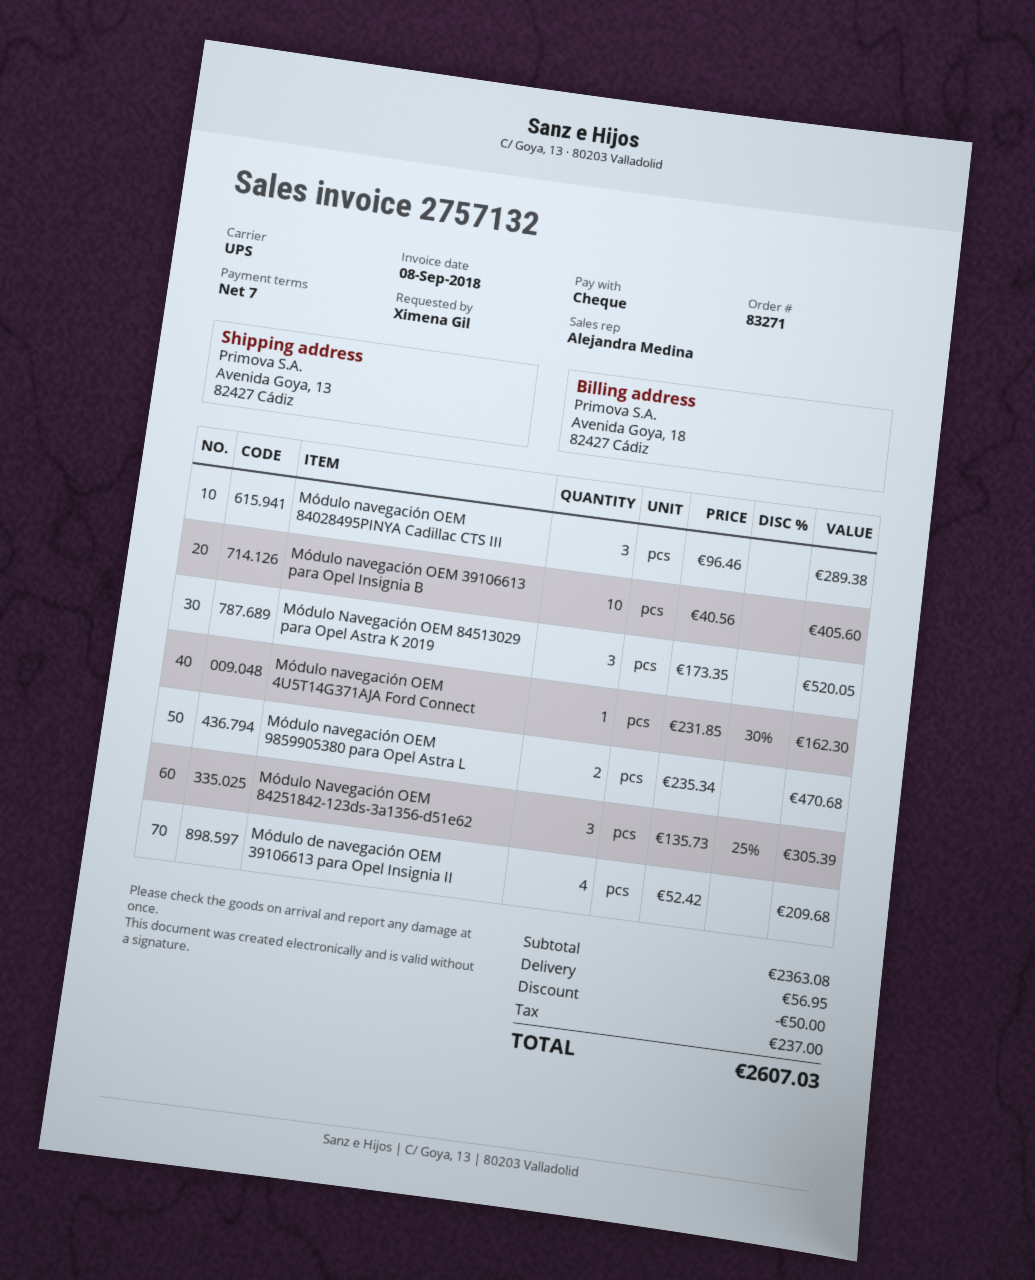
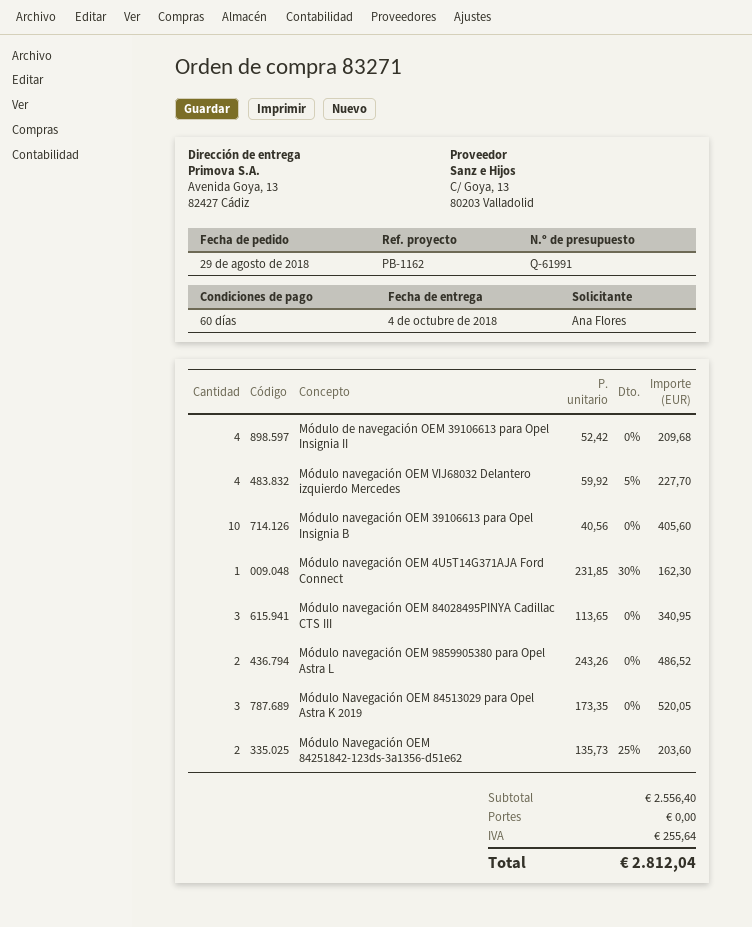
payment terms: 7 days -> 60 days
ordered by: Ximena Gil -> Ana Flores
Módulo navegación OEM 84028495PINYA Cadillac CTS III: 3 x 96.46 = 289.38 -> 3 x 113.65 = 340.95
Módulo navegación OEM 9859905380 para Opel Astra L: 2 x 235.34 = 470.68 -> 2 x 243.26 = 486.52
Módulo Navegación OEM 84251842-123ds-3a1356-d51e62: 3 x 135.73 - 25% = 305.39 -> 2 x 135.73 - 25% = 203.60
Módulo navegación OEM VIJ68032 Delantero izquierdo Mercedes: none -> 4 x 59.92 - 5% = 227.70
subtotal: 2363.08 -> 2556.40
discount: 50.00 -> none
shipping: 56.95 -> 0.00
tax: 237.00 -> 255.64
total: 2607.03 -> 2812.04

